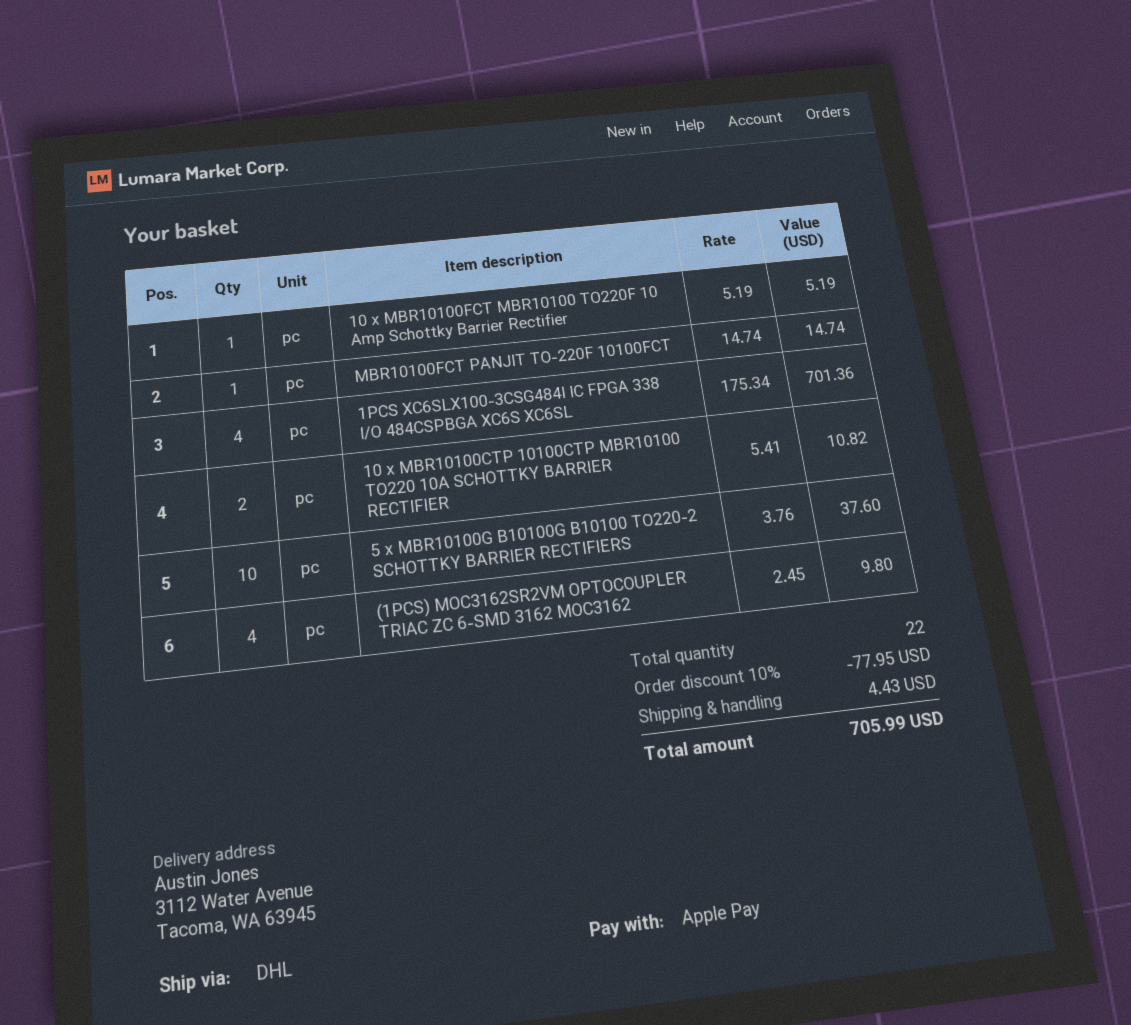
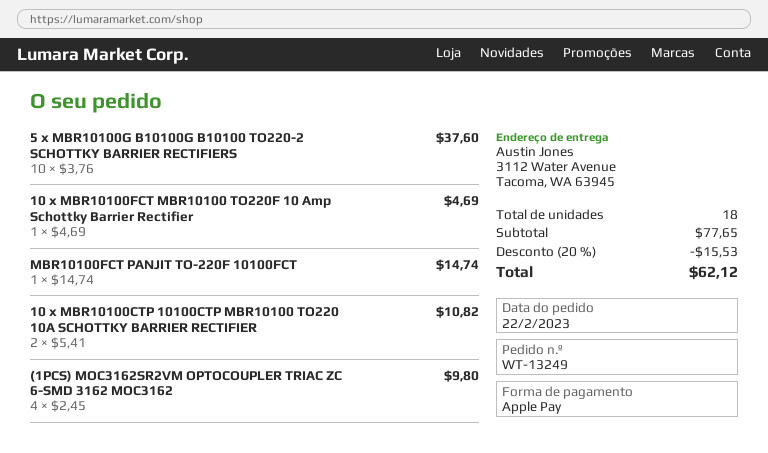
10 x MBR10100FCT MBR10100 TO220F 10 Amp Schottky Barrier Rectifier: 1 x 5.19 = 5.19 -> 1 x 4.69 = 4.69
1PCS XC6SLX100-3CSG484I IC FPGA 338 I/O 484CSPBGA XC6S XC6SL: 4 x 175.34 = 701.36 -> none
total quantity: 22 -> 18
discount: 10% = 77.95 -> 20% = 15.53
shipping: 4.43 -> none
total: 705.99 -> 62.12

